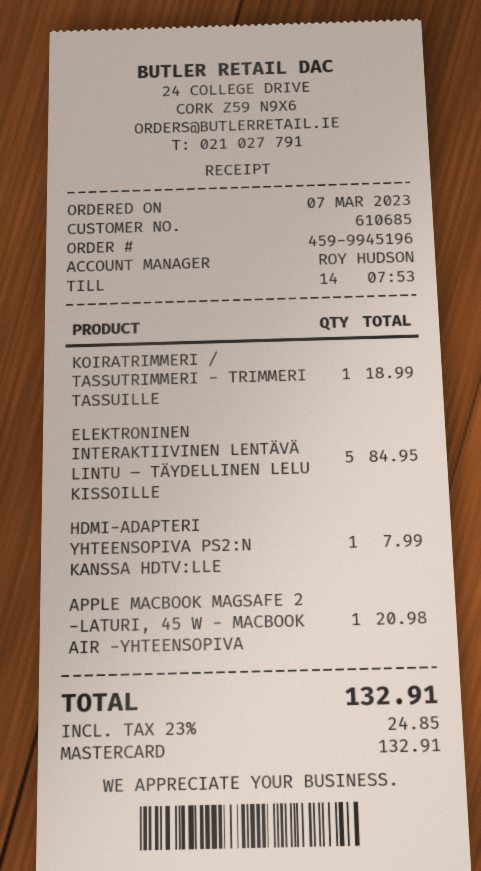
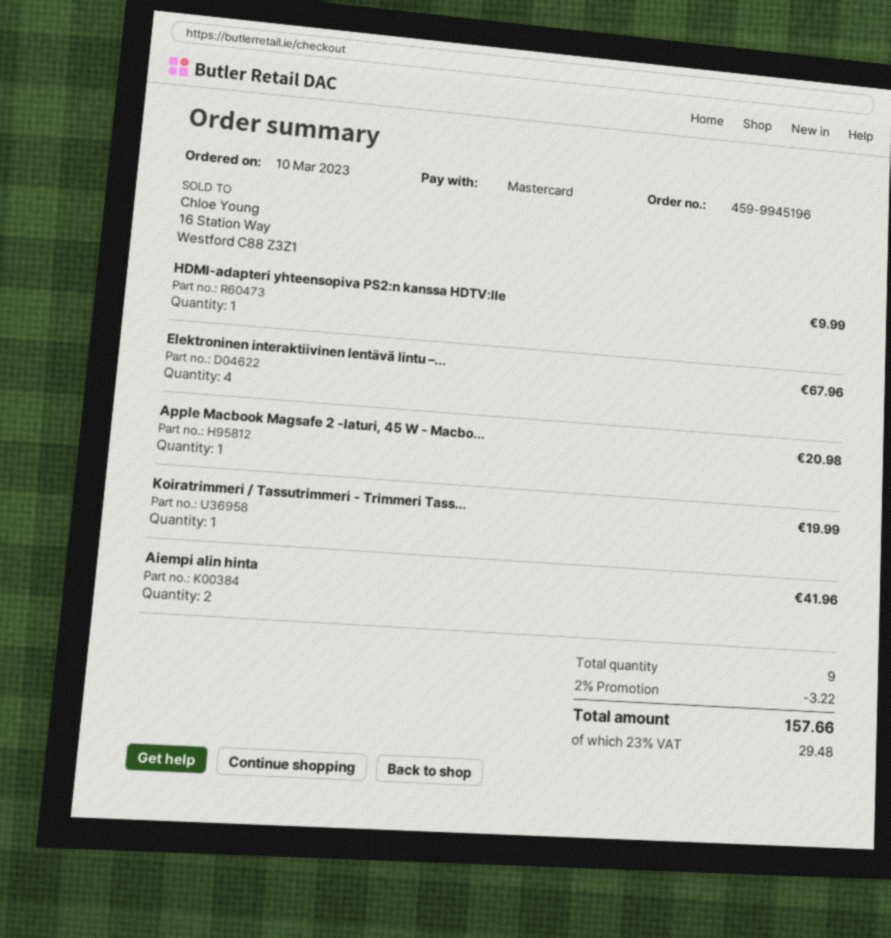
order date: 2023-03-07 -> 2023-03-10
KOIRATRIMMERI / TASSUTRIMMERI - TRIMMERI TASSUILLE: 1 for 18.99 -> 1 for 19.99
ELEKTRONINEN INTERAKTIIVINEN LENTÄVÄ LINTU – TÄYDELLINEN LELU KISSOILLE: 5 for 84.95 -> 4 for 67.96
HDMI-ADAPTERI YHTEENSOPIVA PS2:N KANSSA HDTV:LLE: 1 for 7.99 -> 1 for 9.99
Aiempi alin hinta: none -> 2 for 41.96
discount: none -> 2% = 3.22
tax: 23% = 24.85 -> 23% = 29.48
total: 132.91 -> 157.66

